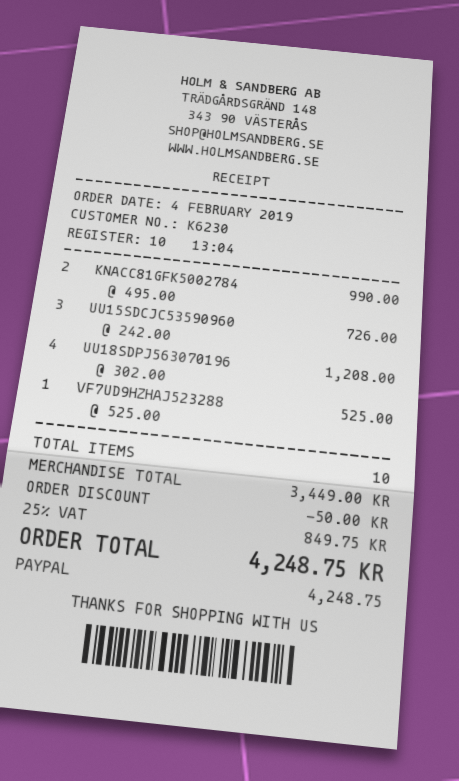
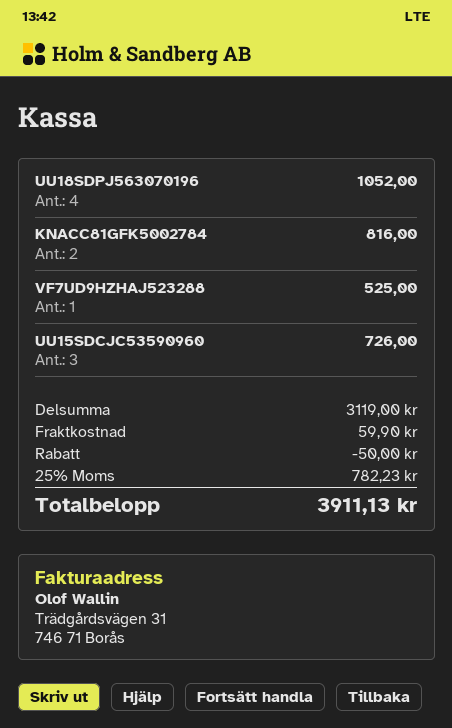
KNACC81GFK5002784: 2 for 990.00 -> 2 for 816.00
UU18SDPJ563070196: 4 for 1208.00 -> 4 for 1052.00
subtotal: 3449.00 -> 3119.00
shipping: none -> 59.90
tax: 25% = 849.75 -> 25% = 782.23
total: 4248.75 -> 3911.13

